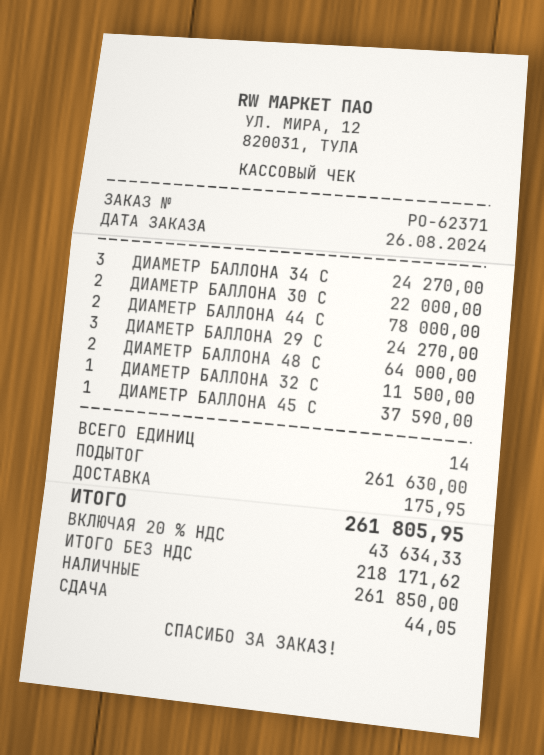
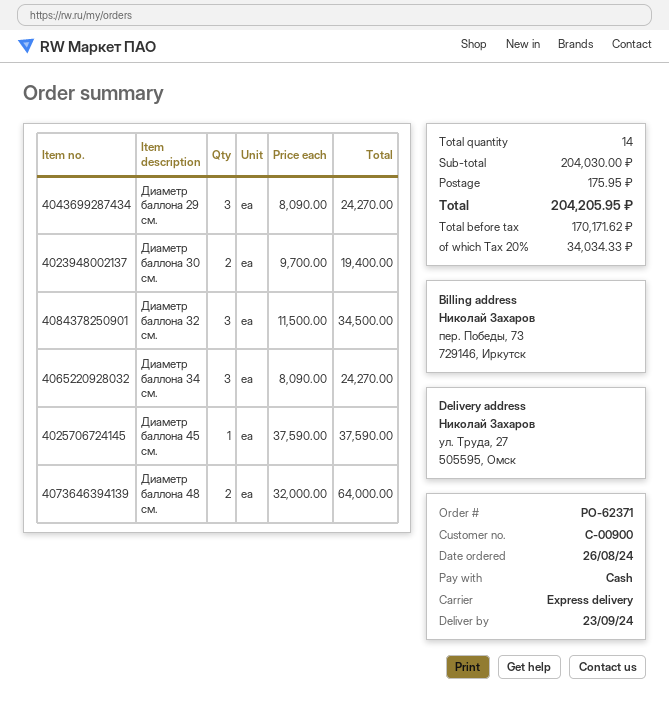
ДИАМЕТР БАЛЛОНА 30 С: 2 for 22000.00 -> 2 for 19400.00
ДИАМЕТР БАЛЛОНА 44 С: 2 for 78000.00 -> none
ДИАМЕТР БАЛЛОНА 32 С: 1 for 11500.00 -> 3 for 34500.00
subtotal: 261630.00 -> 204030.00
net: 218171.62 -> 170171.62
tax: 20% = 43634.33 -> 20% = 34034.33
total: 261805.95 -> 204205.95

